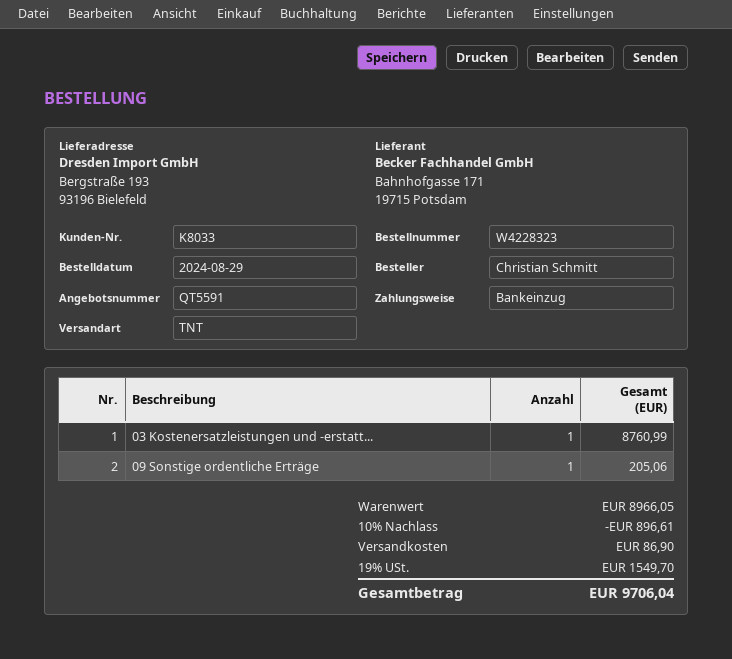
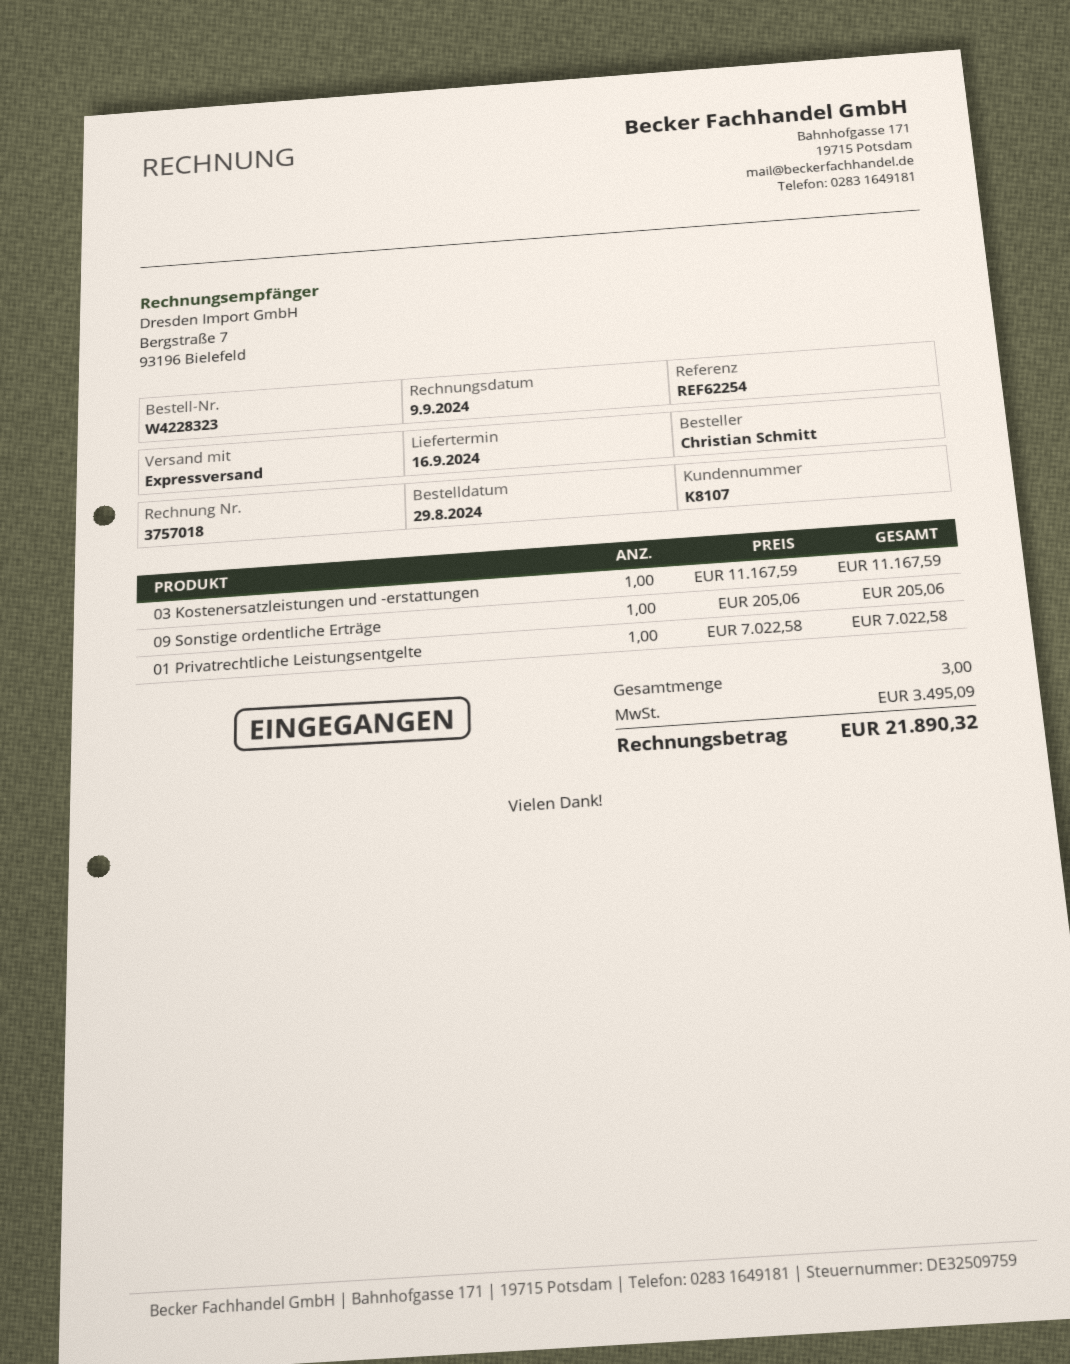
customer number: K8033 -> K8107
shipping method: TNT -> express
03 Kostenersatzleistungen und -erstatt...: 1 for 8760.99 -> 1 for 11167.59
01 Privatrechtliche Leistungsentgelte: none -> 1 for 7022.58
discount: 10% = 896.61 -> none
shipping: 86.90 -> none
tax: 1549.70 -> 3495.09
total: 9706.04 -> 21890.32

